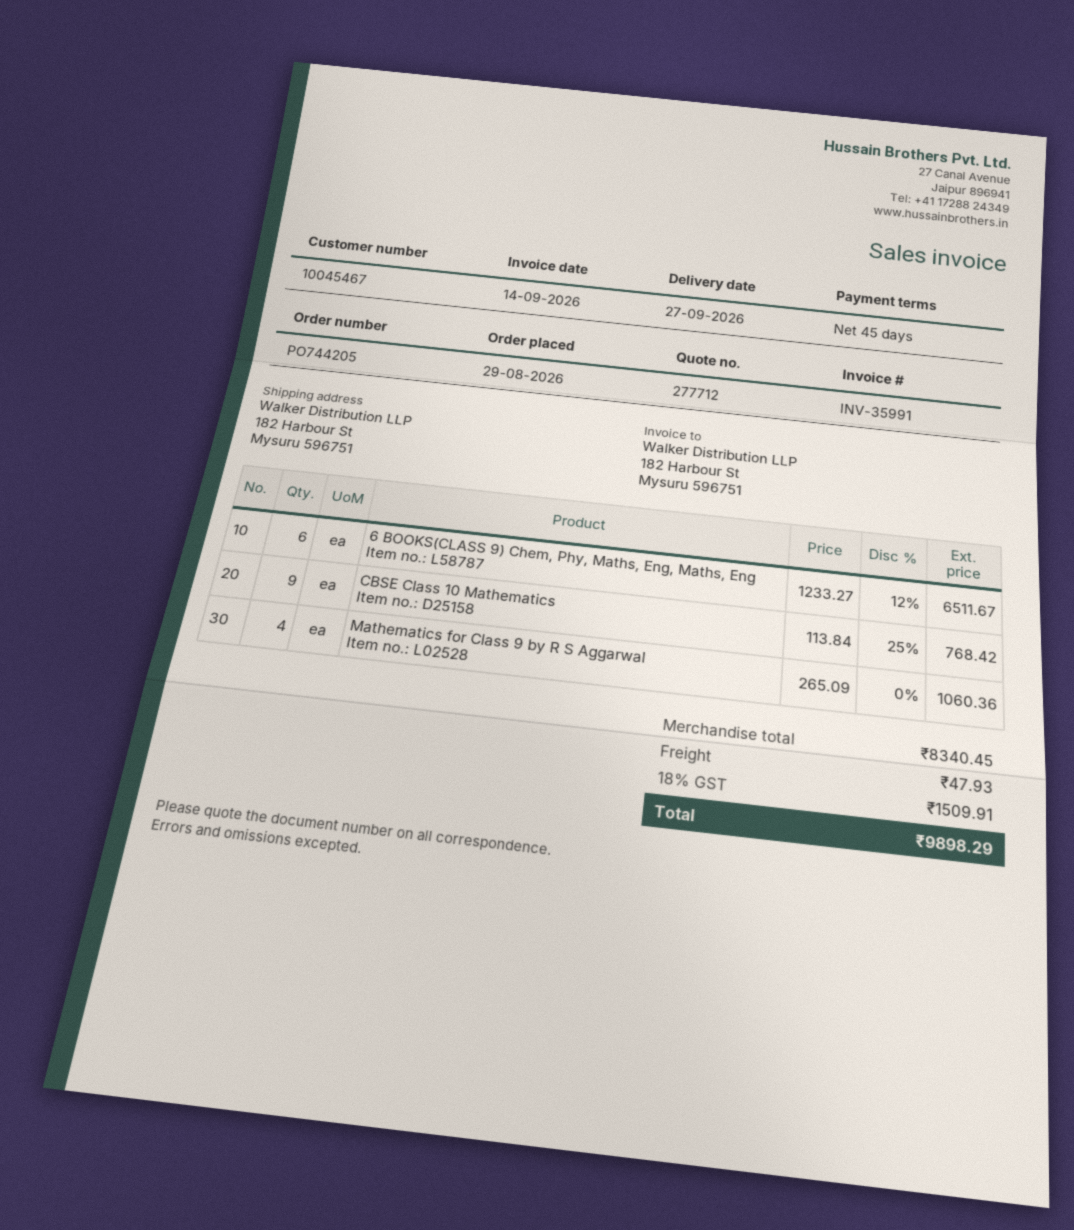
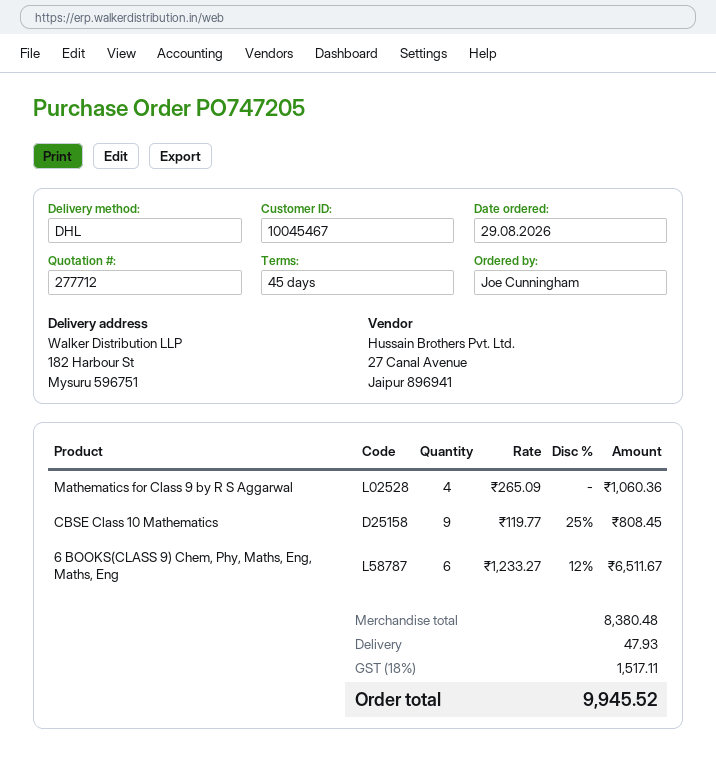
order number: PO744205 -> PO747205
CBSE Class 10 Mathematics: 9 x 113.84 - 25% = 768.42 -> 9 x 119.77 - 25% = 808.45
subtotal: 8340.45 -> 8380.48
tax: 18% = 1509.91 -> 18% = 1517.11
total: 9898.29 -> 9945.52

